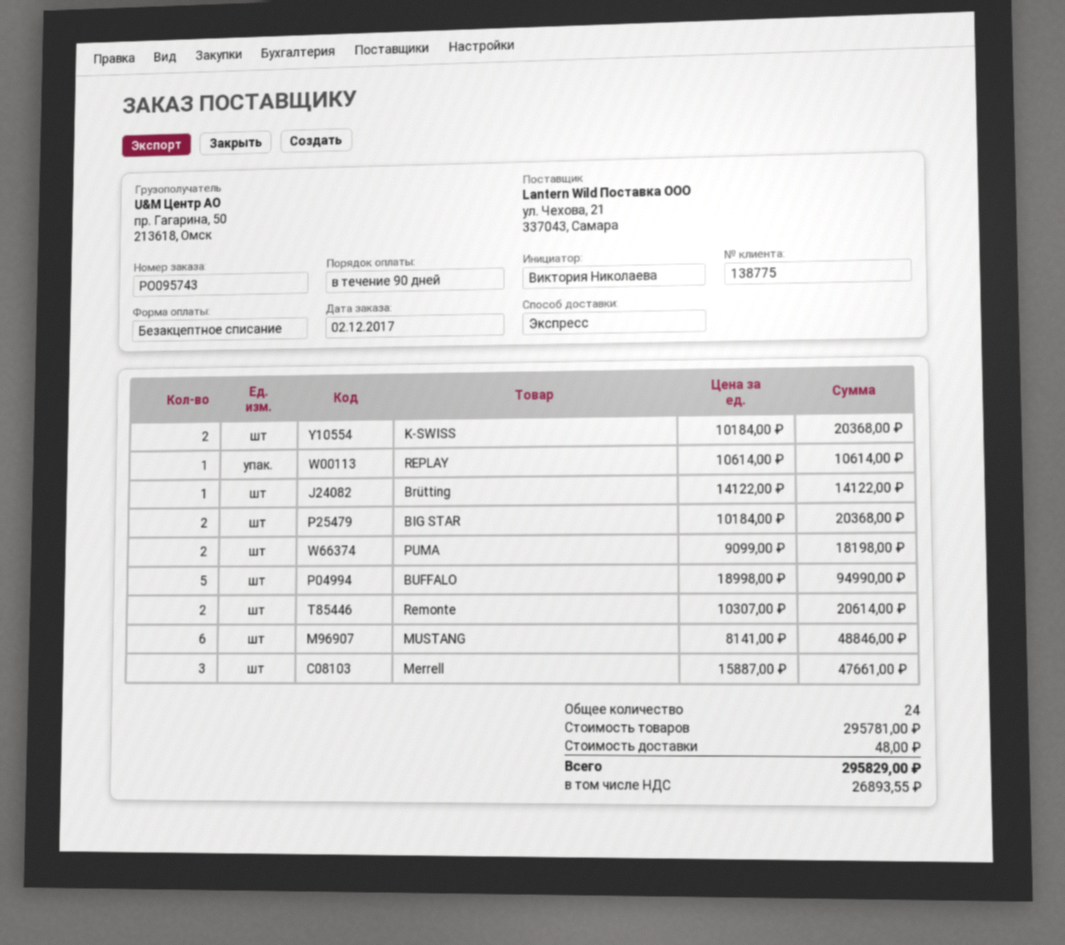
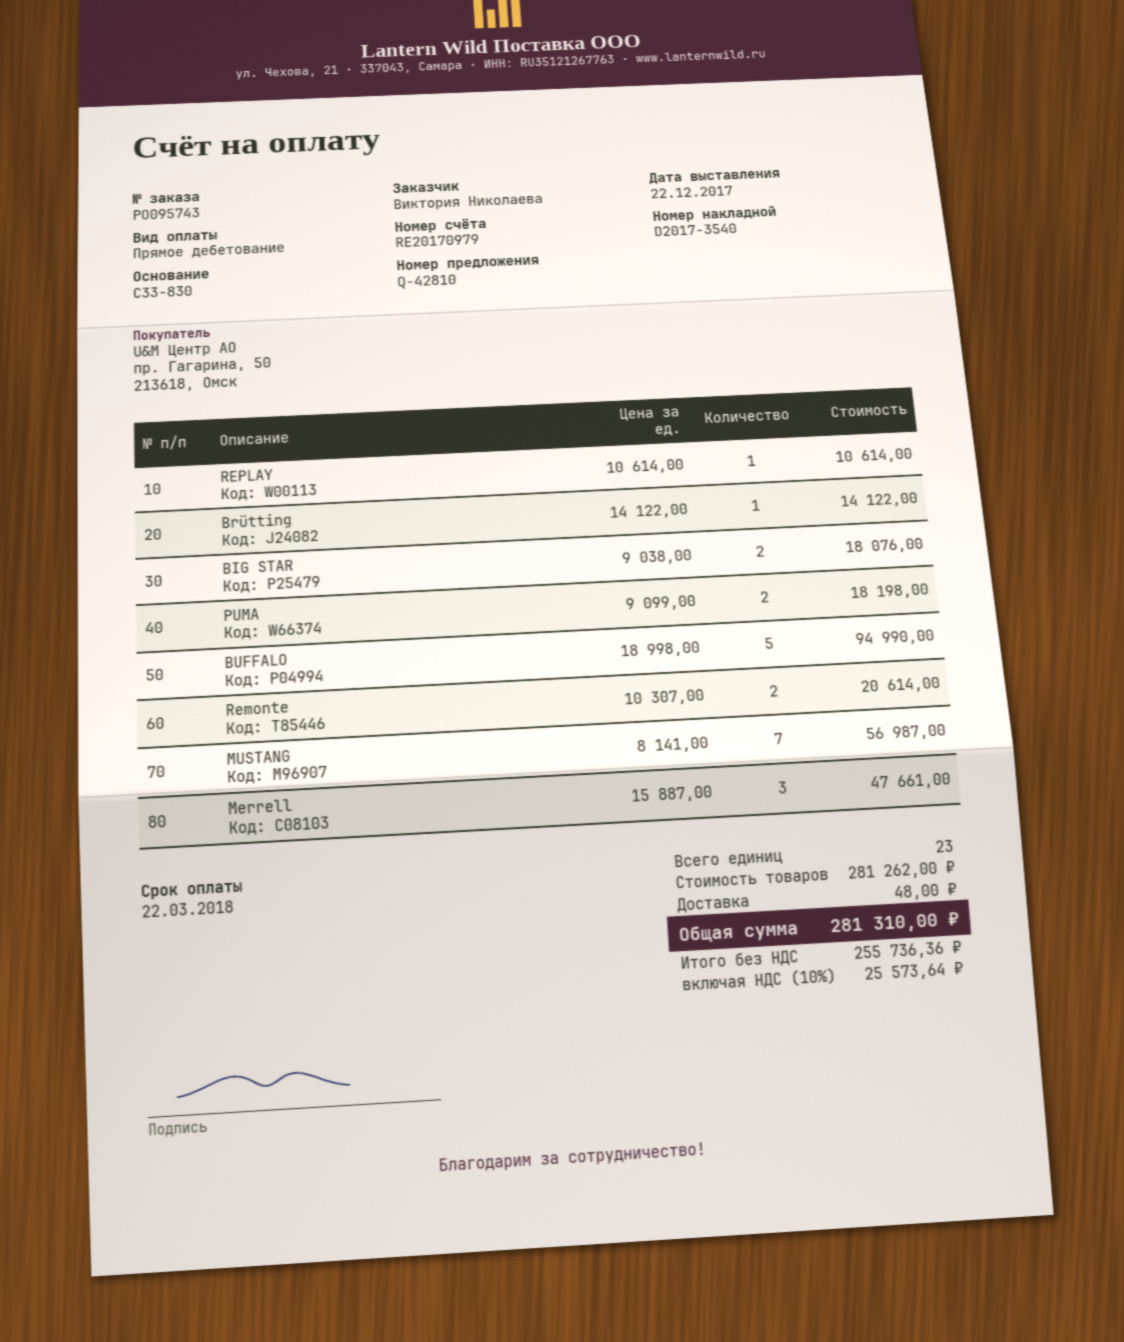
K-SWISS: 2 x 10184.00 = 20368.00 -> none
BIG STAR: 2 x 10184.00 = 20368.00 -> 2 x 9038.00 = 18076.00
MUSTANG: 6 x 8141.00 = 48846.00 -> 7 x 8141.00 = 56987.00
total quantity: 24 -> 23
subtotal: 295781.00 -> 281262.00
tax: 26893.55 -> 25573.64
total: 295829.00 -> 281310.00

